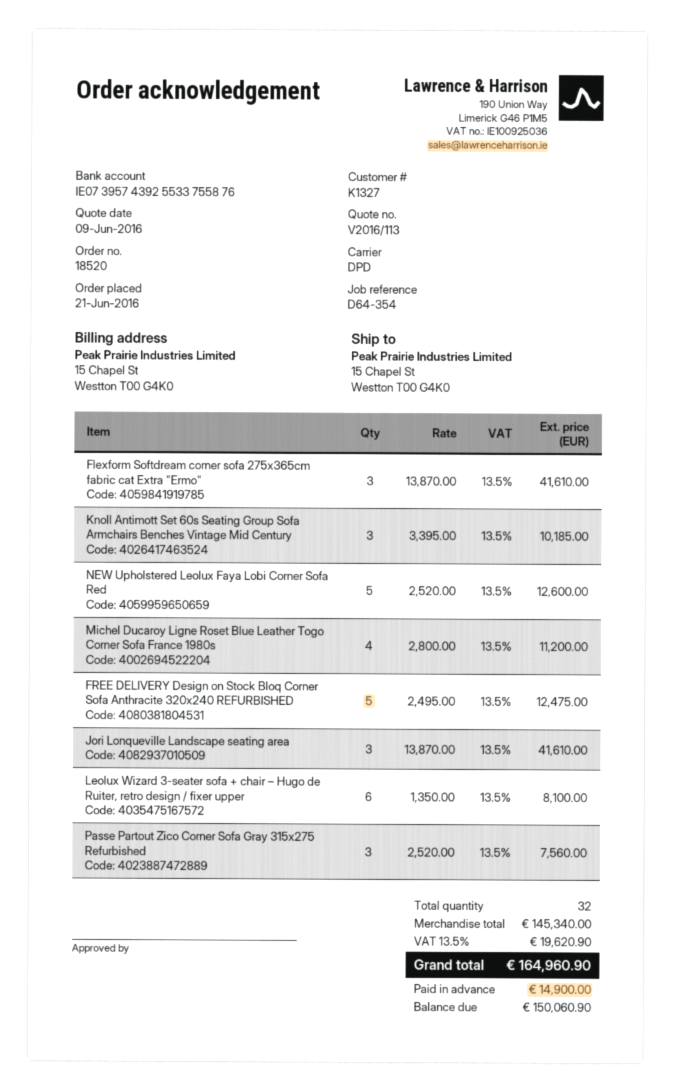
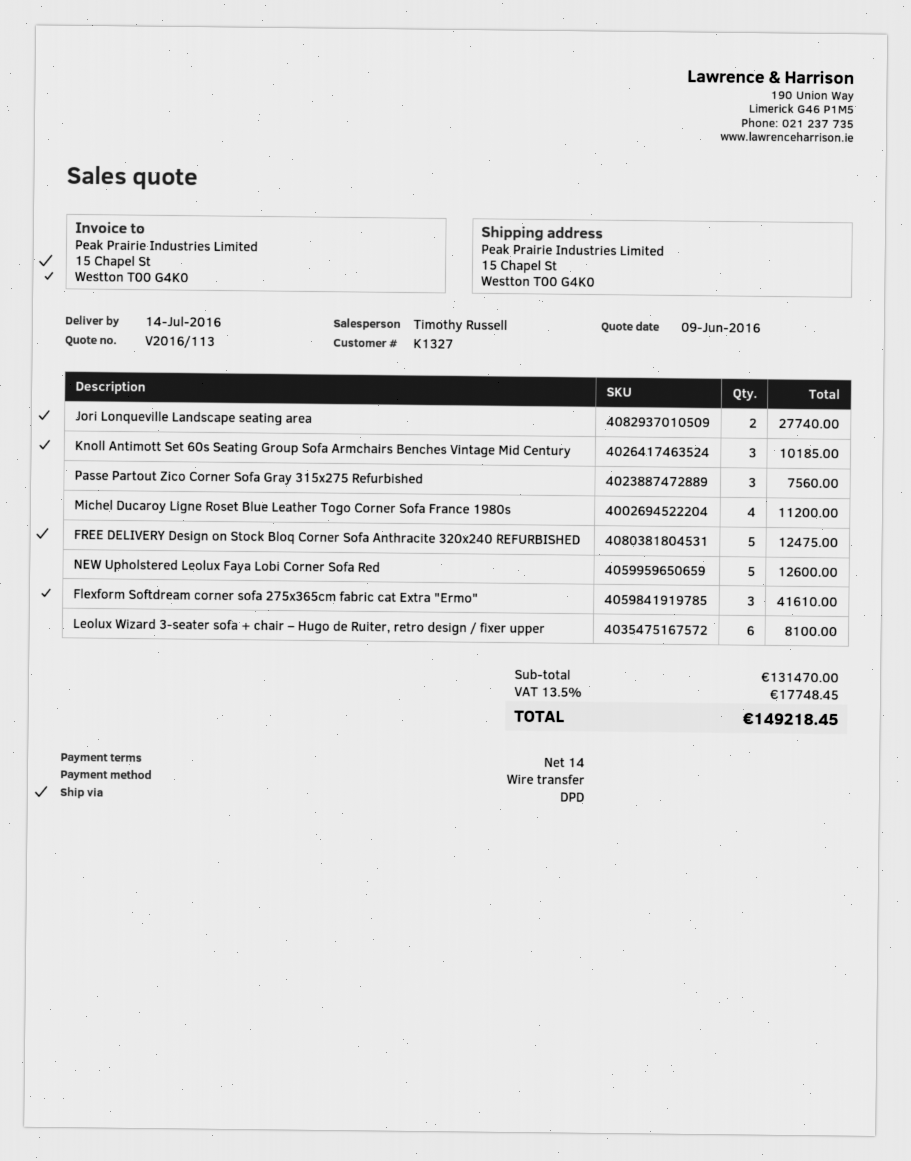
Jori Lonqueville Landscape seating area: 3 for 41610.00 -> 2 for 27740.00
subtotal: 145340.00 -> 131470.00
tax: 13.5% = 19620.90 -> 13.5% = 17748.45
total: 164960.90 -> 149218.45

